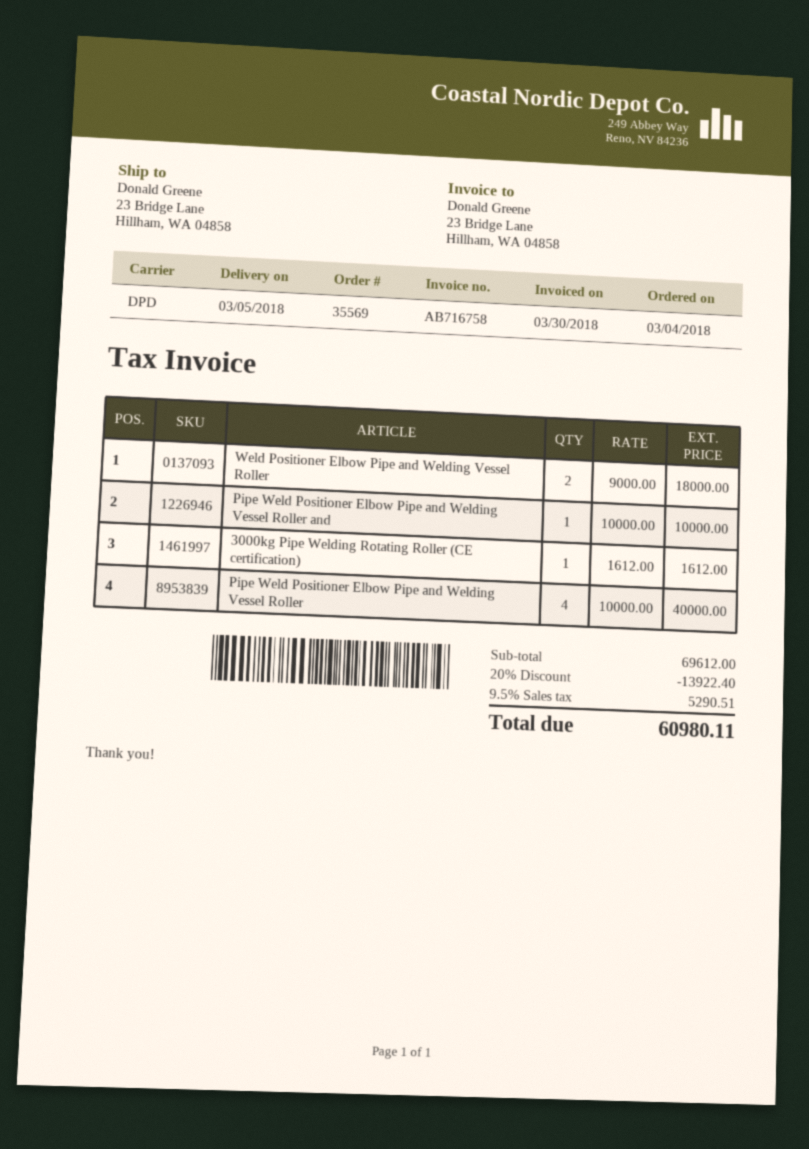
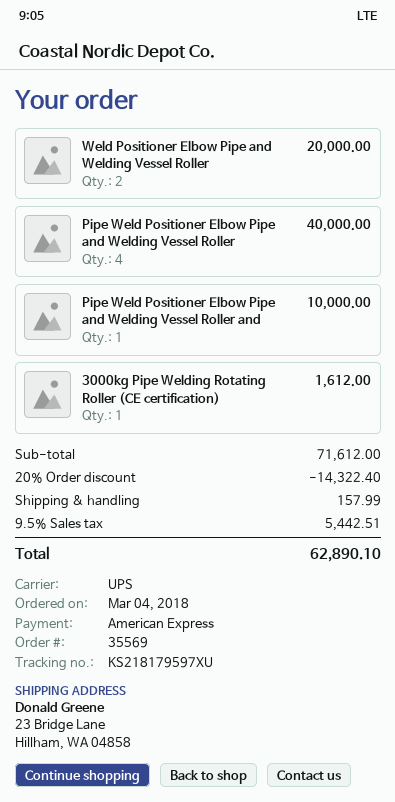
shipping method: DPD -> UPS
Weld Positioner Elbow Pipe and Welding Vessel Roller: 2 for 18000.00 -> 2 for 20000.00
subtotal: 69612.00 -> 71612.00
discount: 20% = 13922.40 -> 20% = 14322.40
shipping: none -> 157.99
tax: 9.5% = 5290.51 -> 9.5% = 5442.51
total: 60980.11 -> 62890.10

